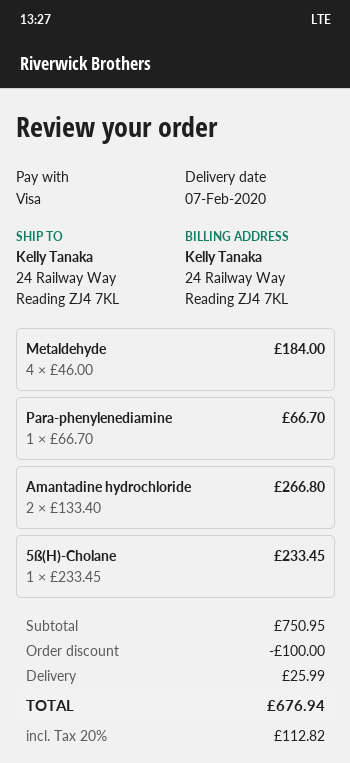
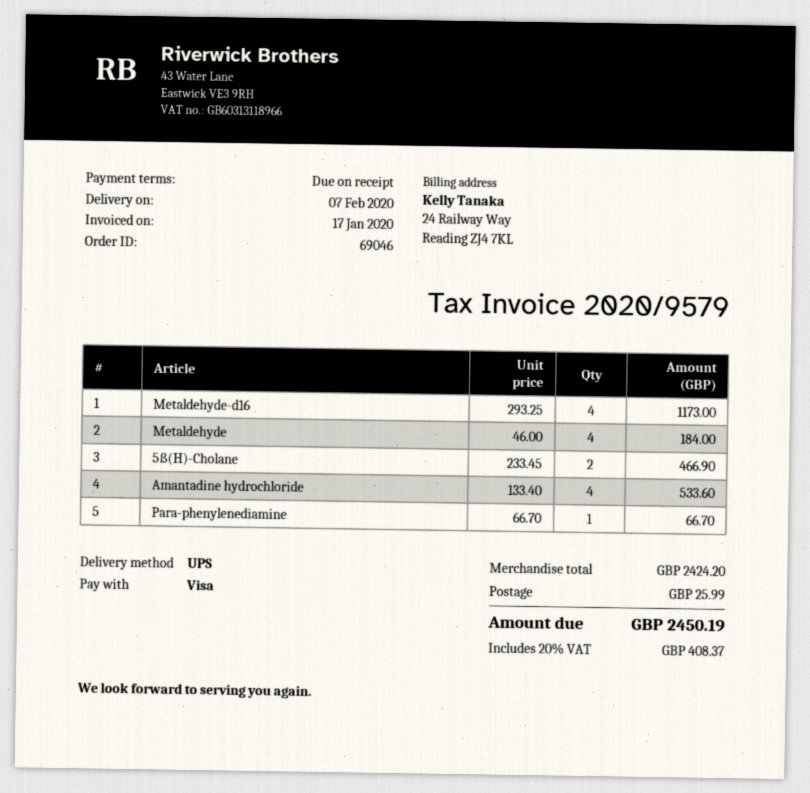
Amantadine hydrochloride: 2 x 133.40 = 266.80 -> 4 x 133.40 = 533.60
5ß(H)-Cholane: 1 x 233.45 = 233.45 -> 2 x 233.45 = 466.90
Metaldehyde-d16: none -> 4 x 293.25 = 1173.00
subtotal: 750.95 -> 2424.20
discount: 100.00 -> none
tax: 20% = 112.82 -> 20% = 408.37
total: 676.94 -> 2450.19

